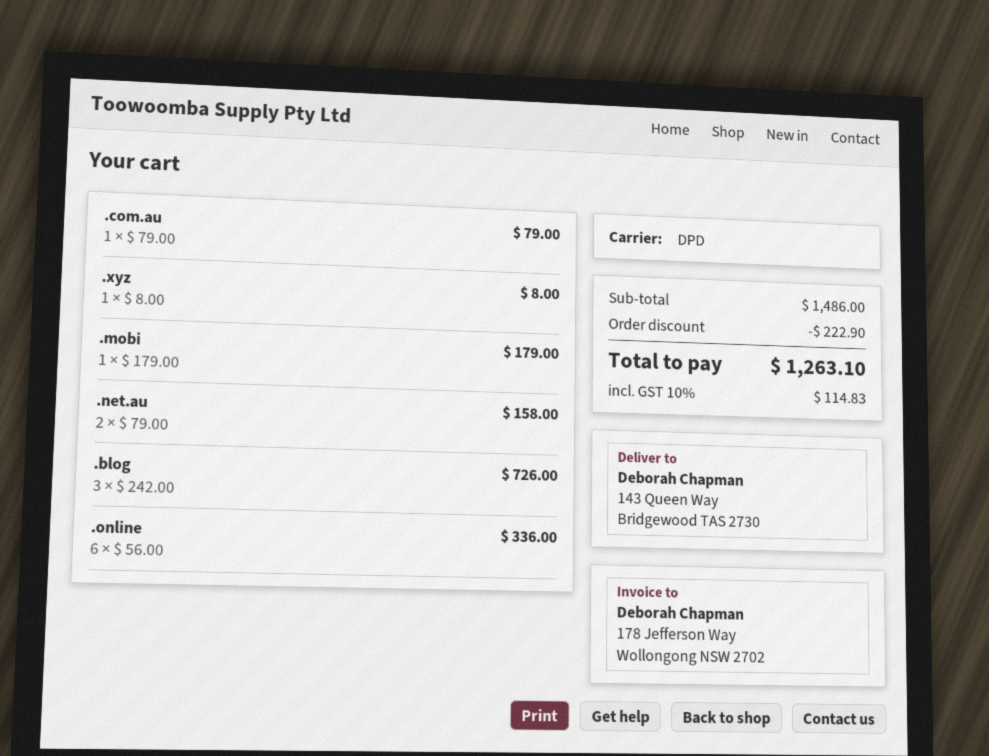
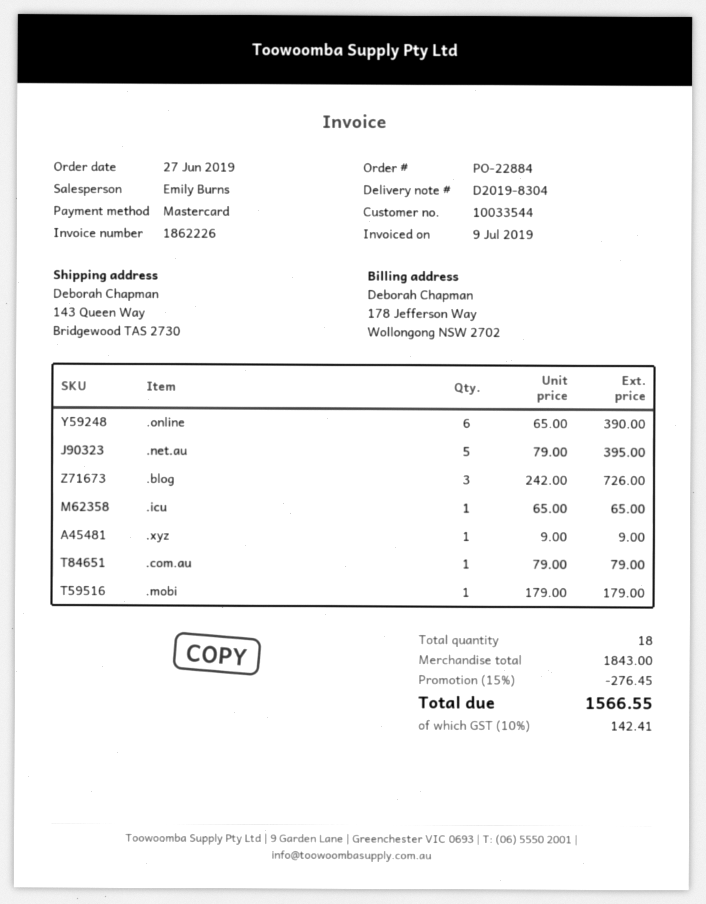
.xyz: 1 x 8.00 = 8.00 -> 1 x 9.00 = 9.00
.net.au: 2 x 79.00 = 158.00 -> 5 x 79.00 = 395.00
.online: 6 x 56.00 = 336.00 -> 6 x 65.00 = 390.00
.icu: none -> 1 x 65.00 = 65.00
subtotal: 1486.00 -> 1843.00
discount: 222.90 -> 276.45
tax: 10% = 114.83 -> 10% = 142.41
total: 1263.10 -> 1566.55

